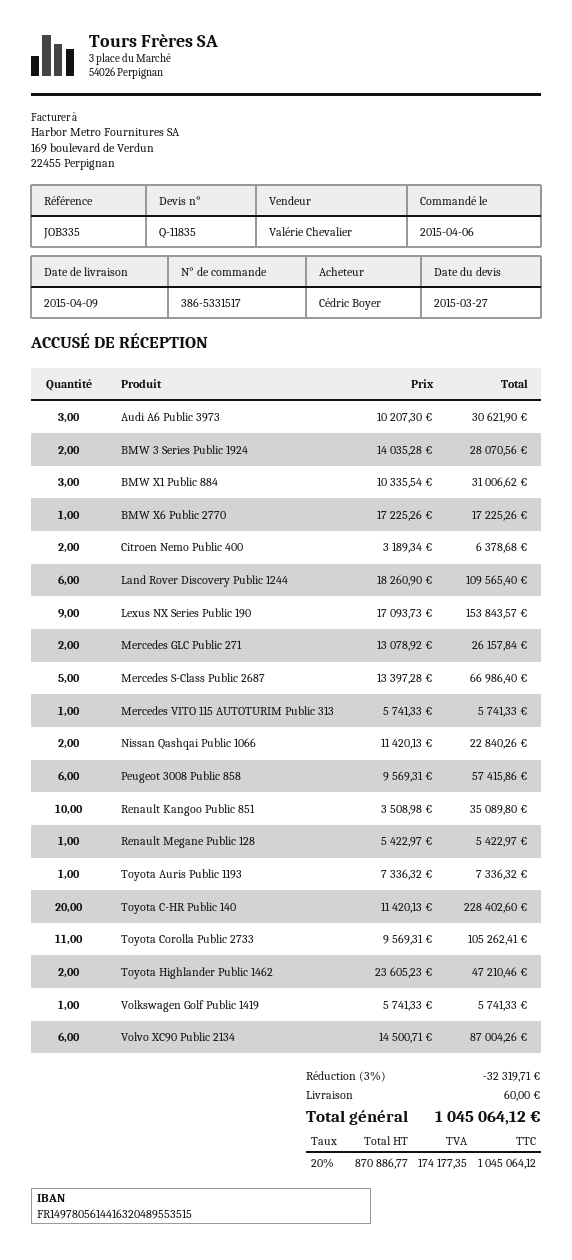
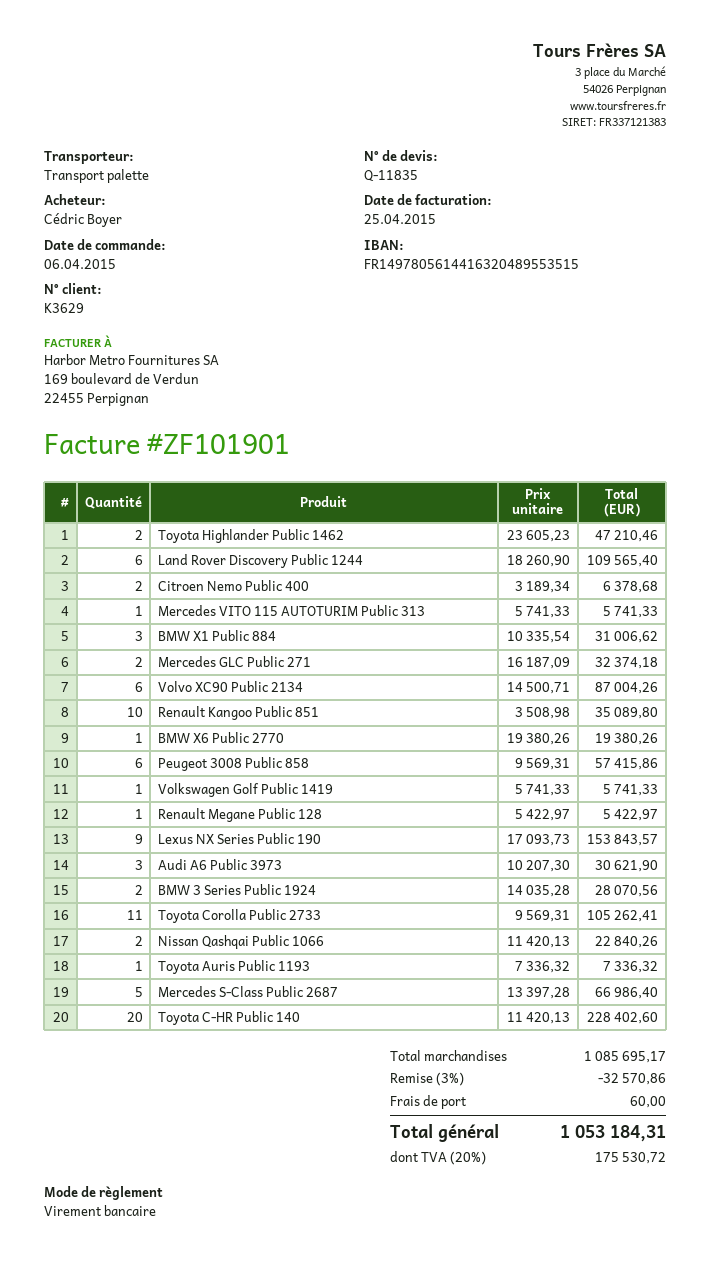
BMW X6 Public 2770: 1 x 17225.26 = 17225.26 -> 1 x 19380.26 = 19380.26
Mercedes GLC Public 271: 2 x 13078.92 = 26157.84 -> 2 x 16187.09 = 32374.18
discount: 3% = 32319.71 -> 3% = 32570.86
tax: 20% = 174177.35 -> 20% = 175530.72
total: 1045064.12 -> 1053184.31

